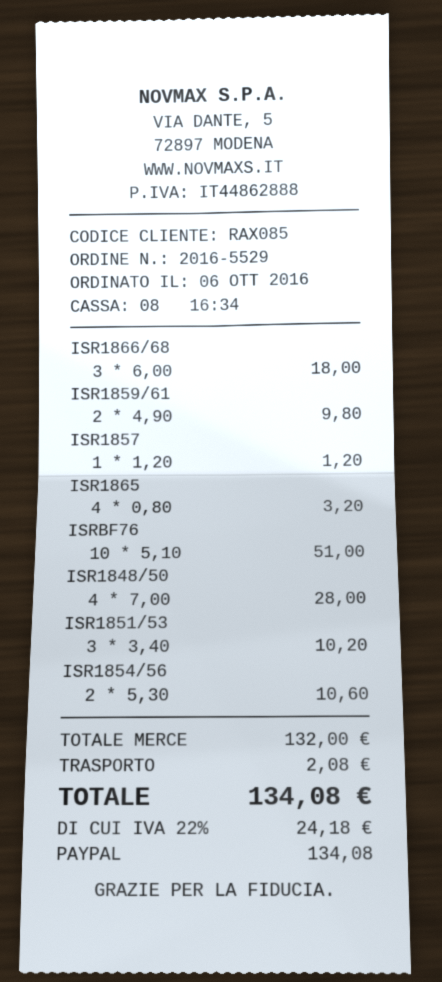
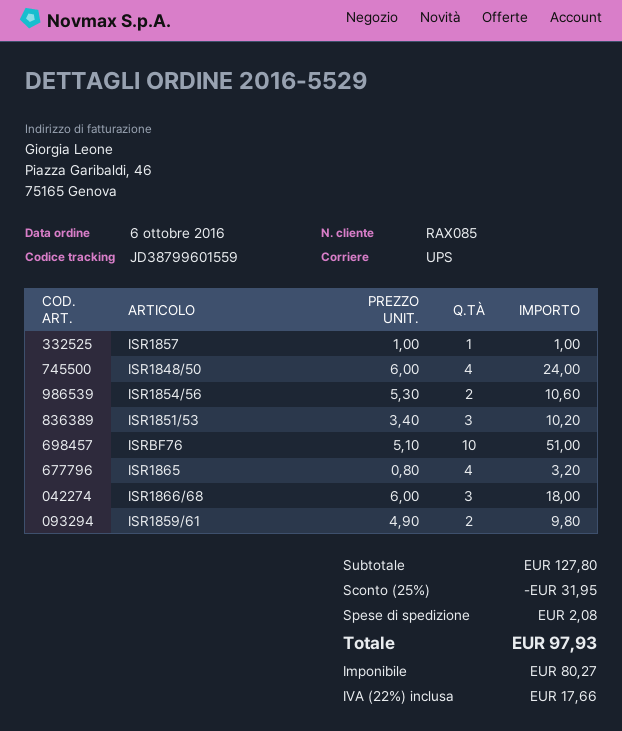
ISR1857: 1 x 1.20 = 1.20 -> 1 x 1.00 = 1.00
ISR1848/50: 4 x 7.00 = 28.00 -> 4 x 6.00 = 24.00
subtotal: 132.00 -> 127.80
discount: none -> 25% = 31.95
tax: 22% = 24.18 -> 22% = 17.66
total: 134.08 -> 97.93

